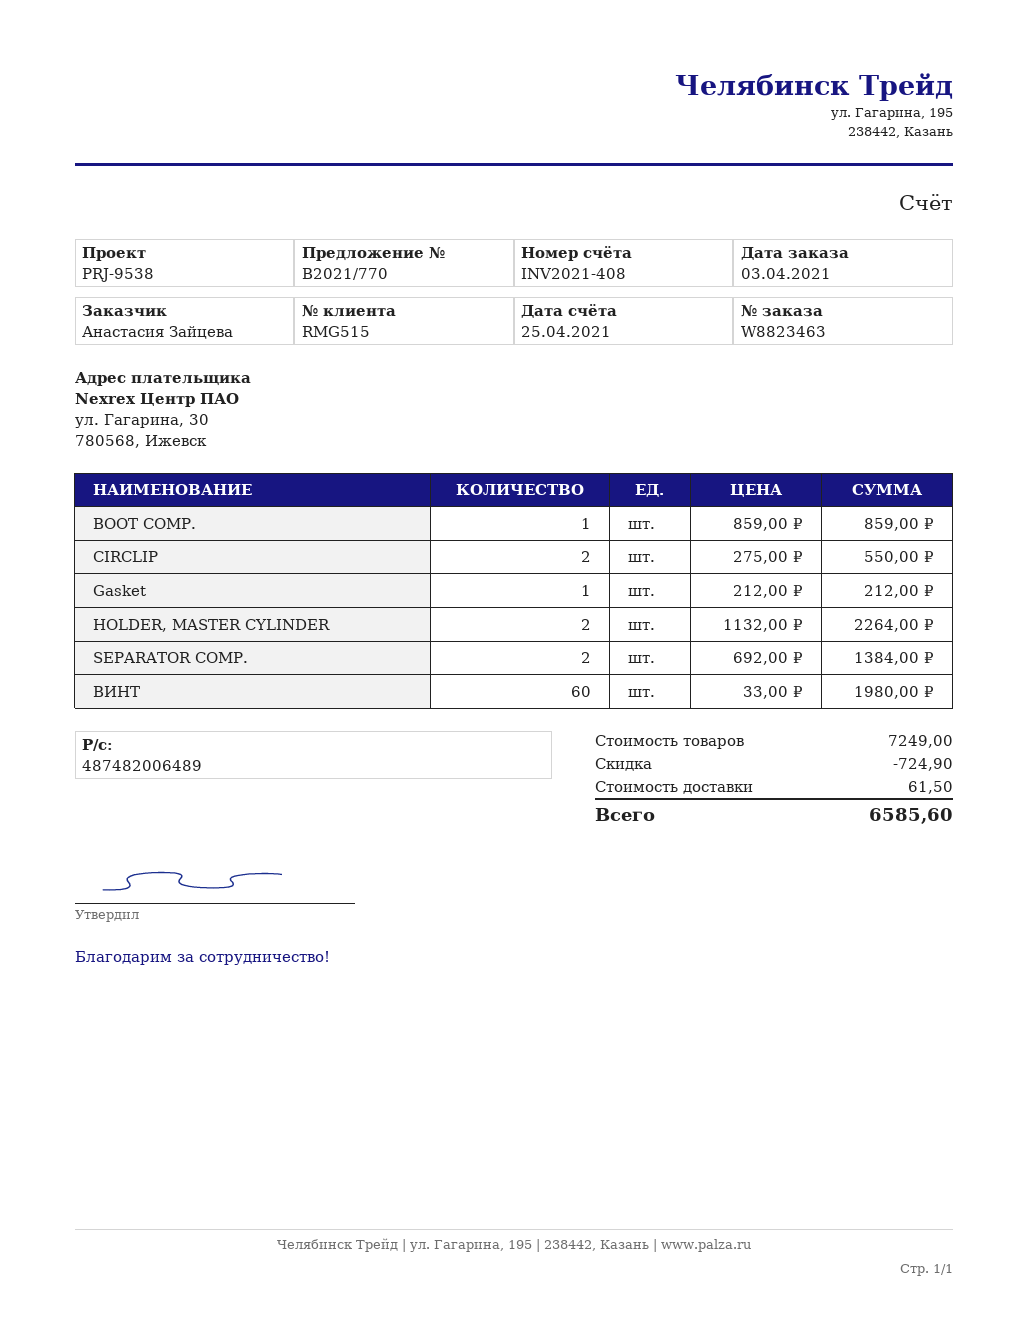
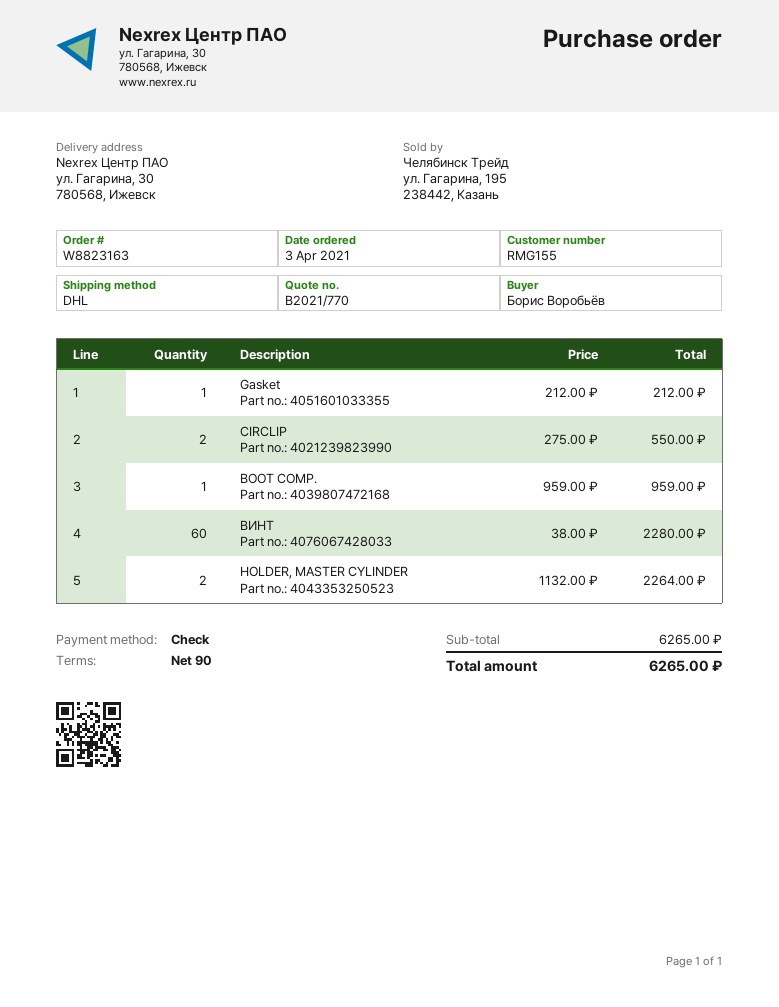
order number: W8823463 -> W8823163
customer number: RMG515 -> RMG155
ordered by: Анастасия Зайцева -> Борис Воробьёв
BOOT COMP.: 1 x 859.00 = 859.00 -> 1 x 959.00 = 959.00
SEPARATOR COMP.: 2 x 692.00 = 1384.00 -> none
ВИНТ: 60 x 33.00 = 1980.00 -> 60 x 38.00 = 2280.00
subtotal: 7249.00 -> 6265.00
discount: 724.90 -> none
shipping: 61.50 -> none
total: 6585.60 -> 6265.00

